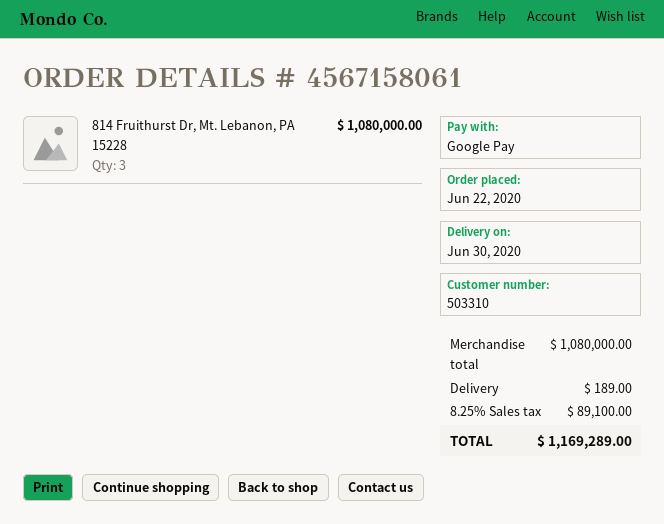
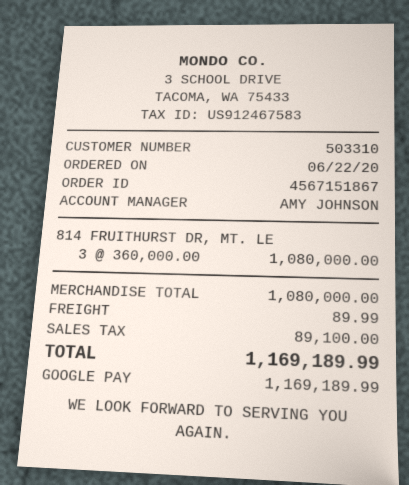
order number: 4567158061 -> 4567151867
shipping: 189.00 -> 89.99
total: 1169289.00 -> 1169189.99

